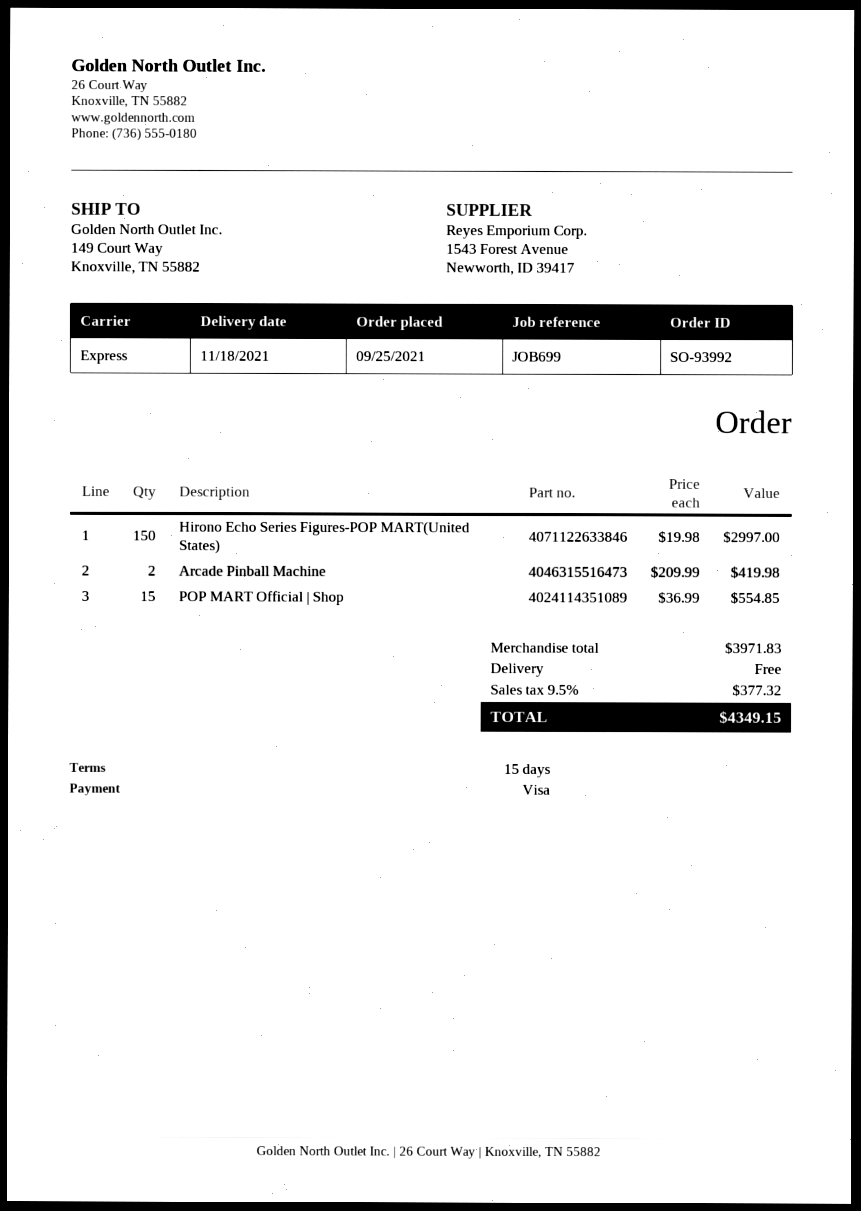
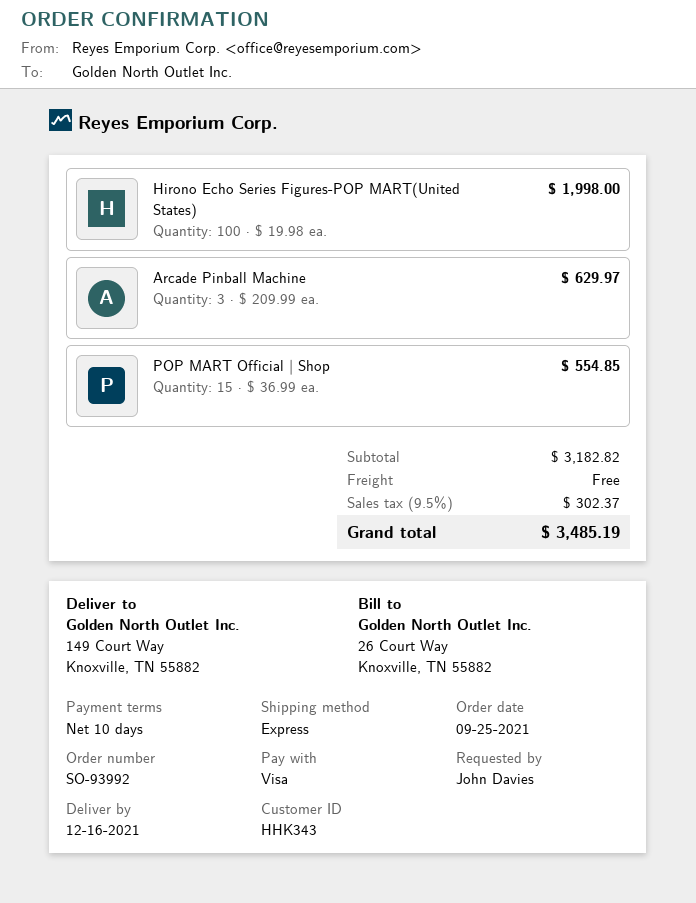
delivery date: 2021-11-18 -> 2021-12-16
payment terms: 15 days -> 10 days
Hirono Echo Series Figures-POP MART(United States): 150 x 19.98 = 2997.00 -> 100 x 19.98 = 1998.00
Arcade Pinball Machine: 2 x 209.99 = 419.98 -> 3 x 209.99 = 629.97
subtotal: 3971.83 -> 3182.82
tax: 9.5% = 377.32 -> 9.5% = 302.37
total: 4349.15 -> 3485.19

